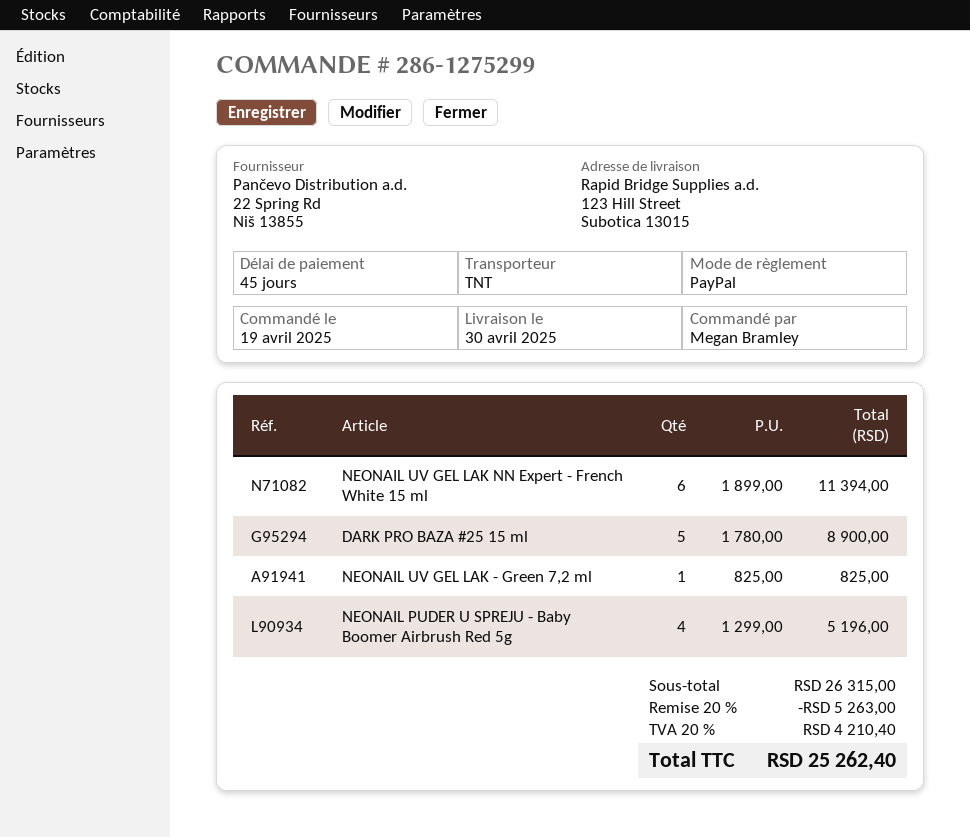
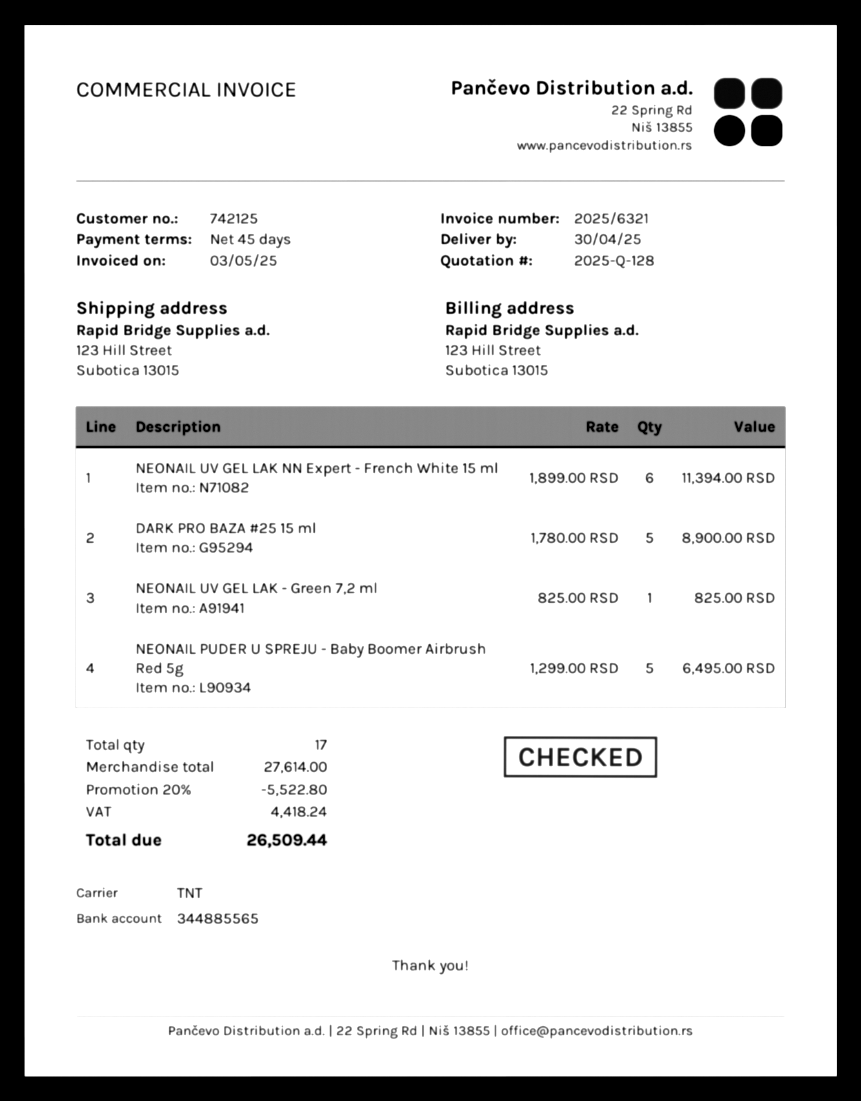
NEONAIL PUDER U SPREJU - Baby Boomer Airbrush Red 5g: 4 x 1299.00 = 5196.00 -> 5 x 1299.00 = 6495.00
subtotal: 26315.00 -> 27614.00
discount: 20% = 5263.00 -> 20% = 5522.80
tax: 4210.40 -> 4418.24
total: 25262.40 -> 26509.44

